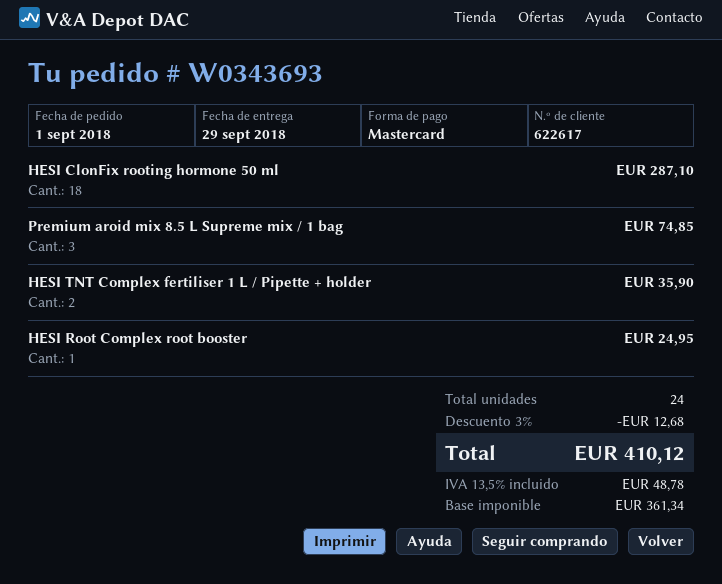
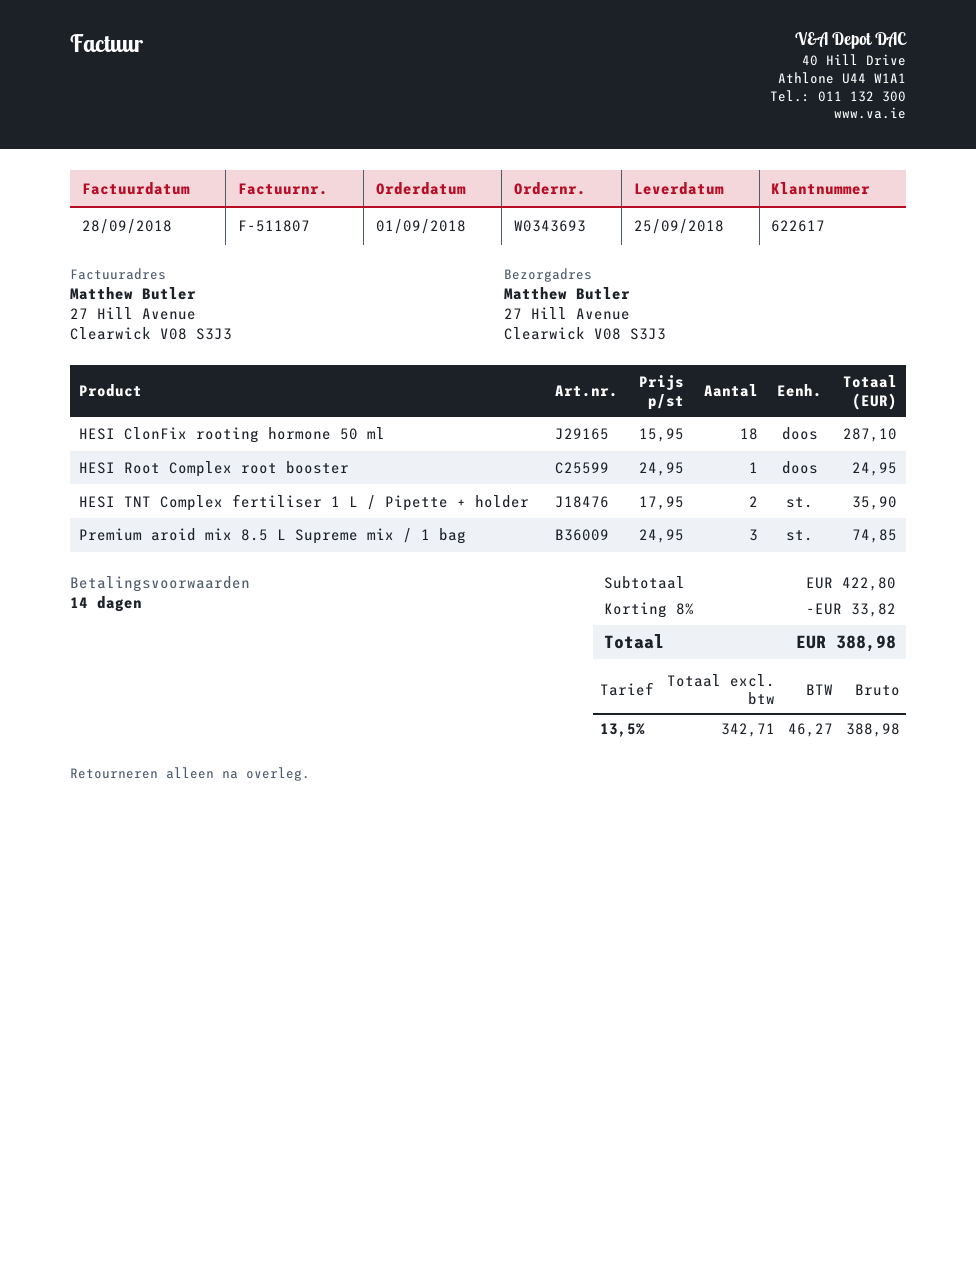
delivery date: 2018-09-29 -> 2018-09-25
discount: 3% = 12.68 -> 8% = 33.82
net: 361.34 -> 342.71
tax: 13.5% = 48.78 -> 13.5% = 46.27
total: 410.12 -> 388.98

